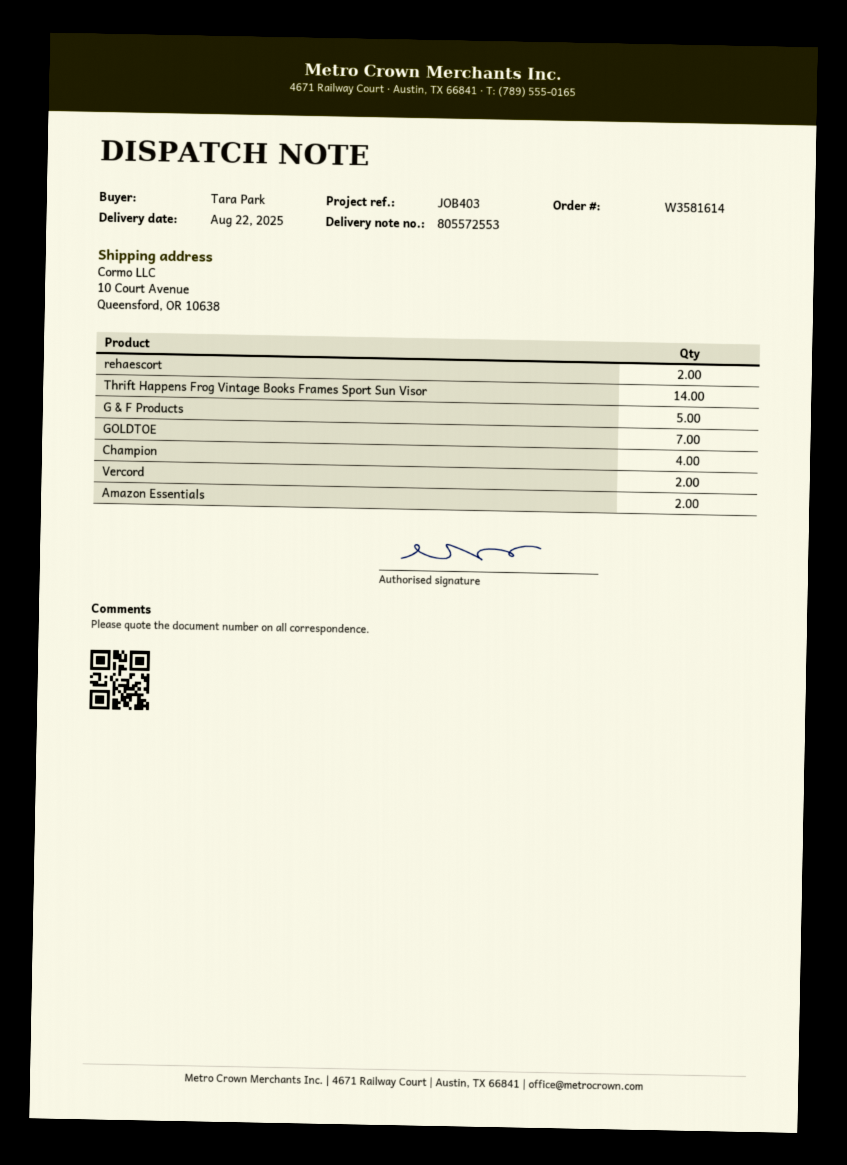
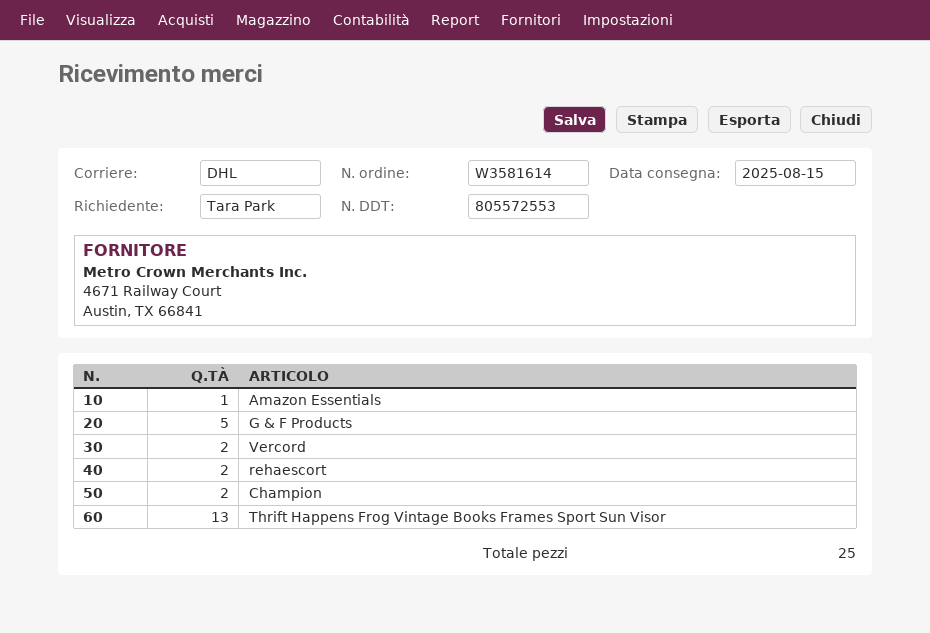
delivery date: 2025-08-22 -> 2025-08-15
Thrift Happens Frog Vintage Books Frames Sport Sun Visor: 14 -> 13
GOLDTOE: 7 -> none
Champion: 4 -> 2
Amazon Essentials: 2 -> 1

